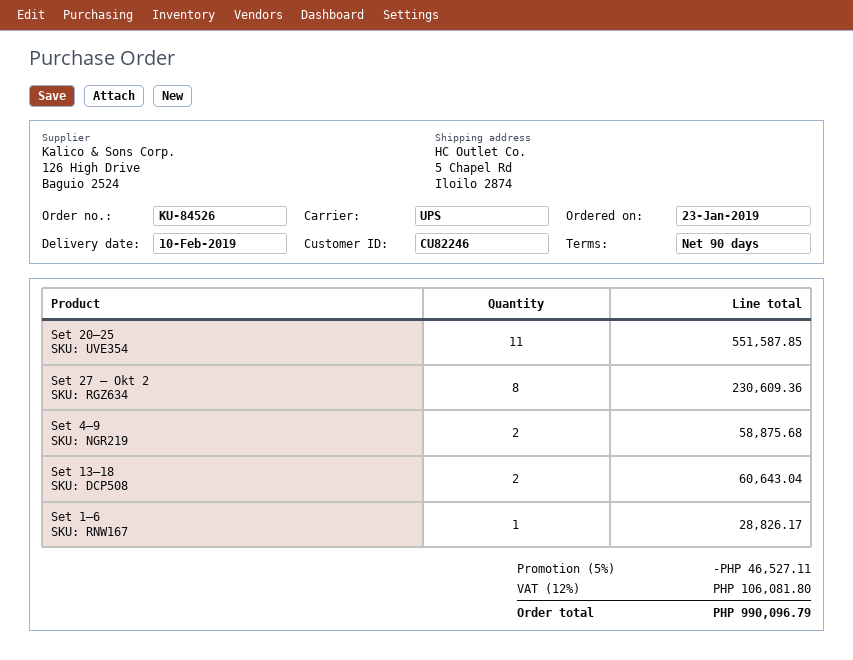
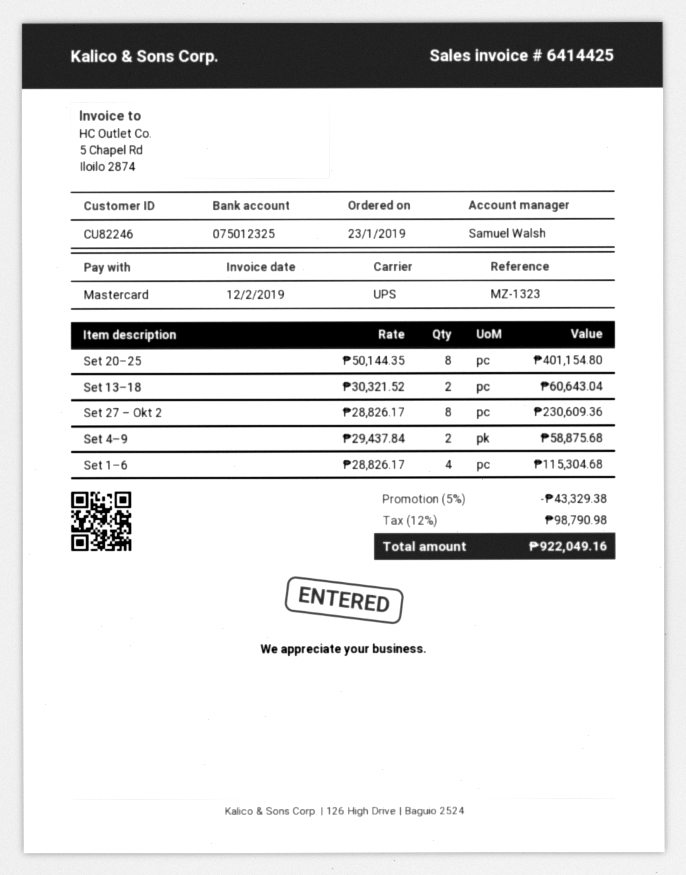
Set 20–25: 11 for 551587.85 -> 8 for 401154.80
Set 1–6: 1 for 28826.17 -> 4 for 115304.68
discount: 5% = 46527.11 -> 5% = 43329.38
tax: 12% = 106081.80 -> 12% = 98790.98
total: 990096.79 -> 922049.16

